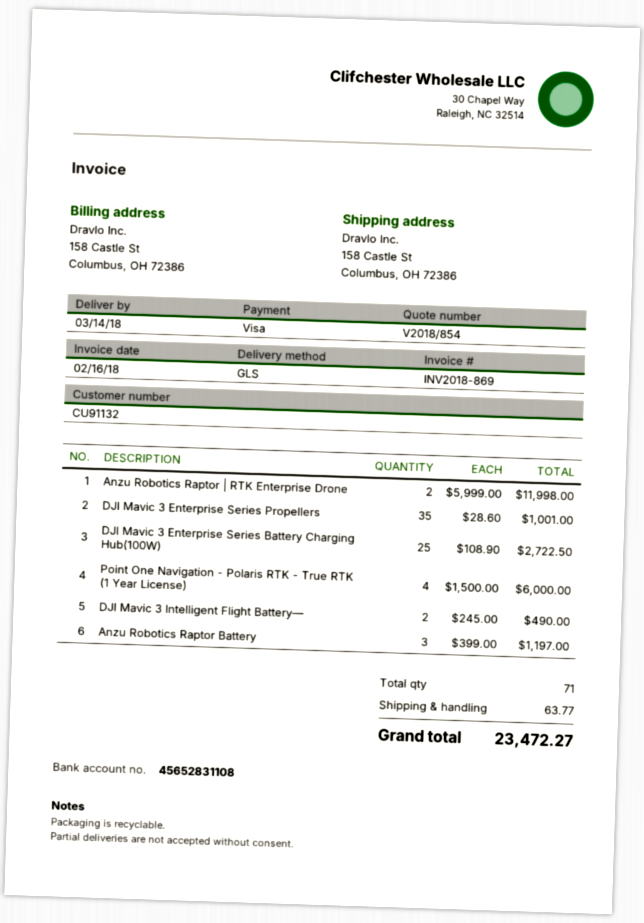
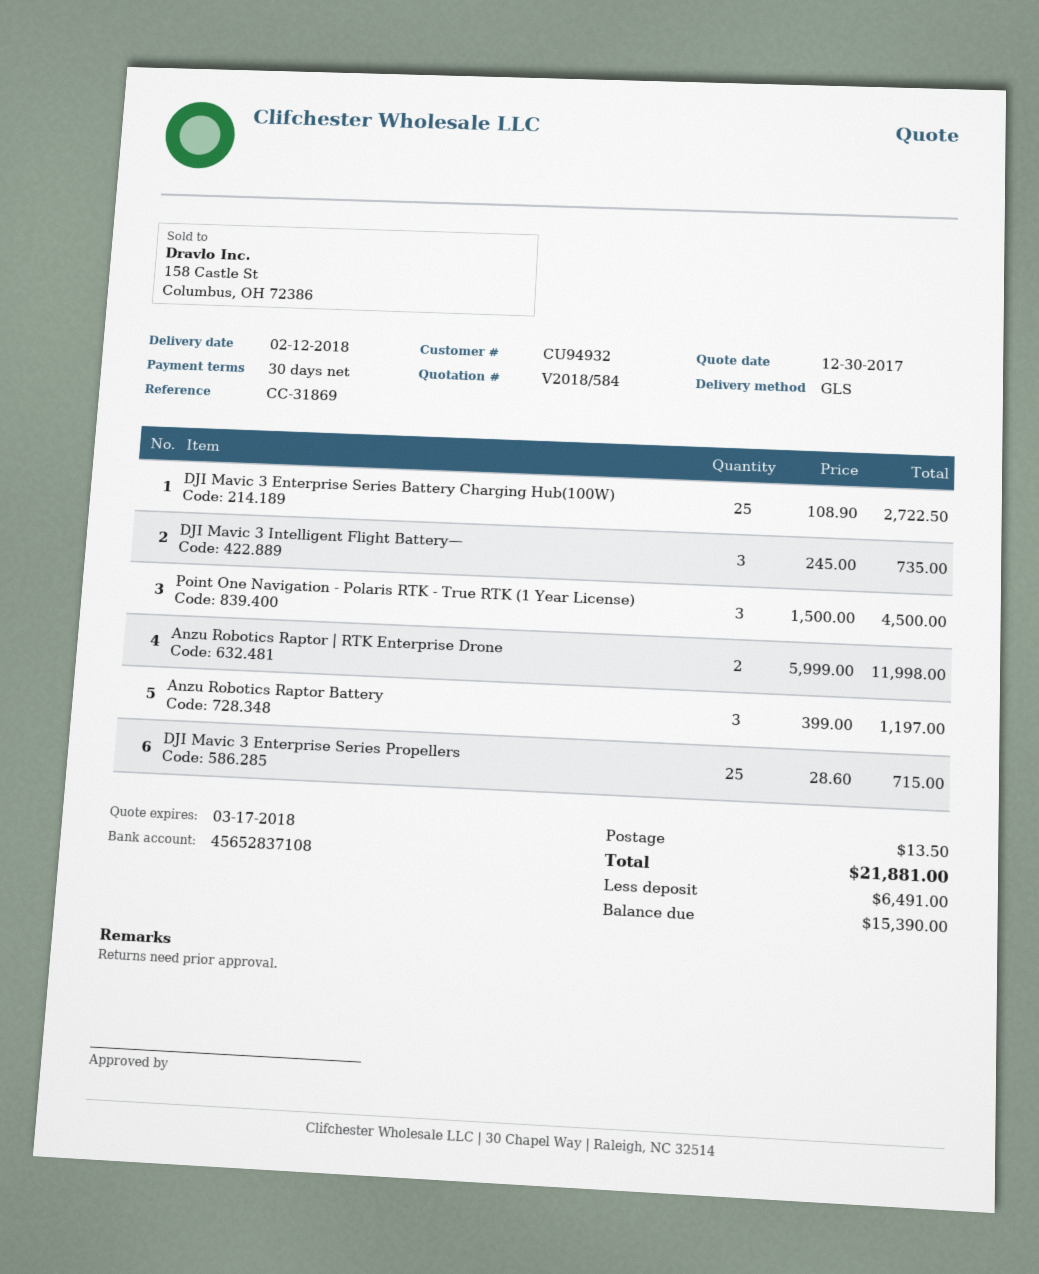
quote number: V2018/854 -> V2018/584
delivery date: 2018-03-14 -> 2018-02-12
customer number: CU91132 -> CU94932
bank account: 45652831108 -> 45652837108
DJI Mavic 3 Enterprise Series Propellers: 35 x 28.60 = 1001.00 -> 25 x 28.60 = 715.00
Point One Navigation - Polaris RTK - True RTK (1 Year License): 4 x 1500.00 = 6000.00 -> 3 x 1500.00 = 4500.00
DJI Mavic 3 Intelligent Flight Battery—: 2 x 245.00 = 490.00 -> 3 x 245.00 = 735.00
shipping: 63.77 -> 13.50
total: 23472.27 -> 21881.00

